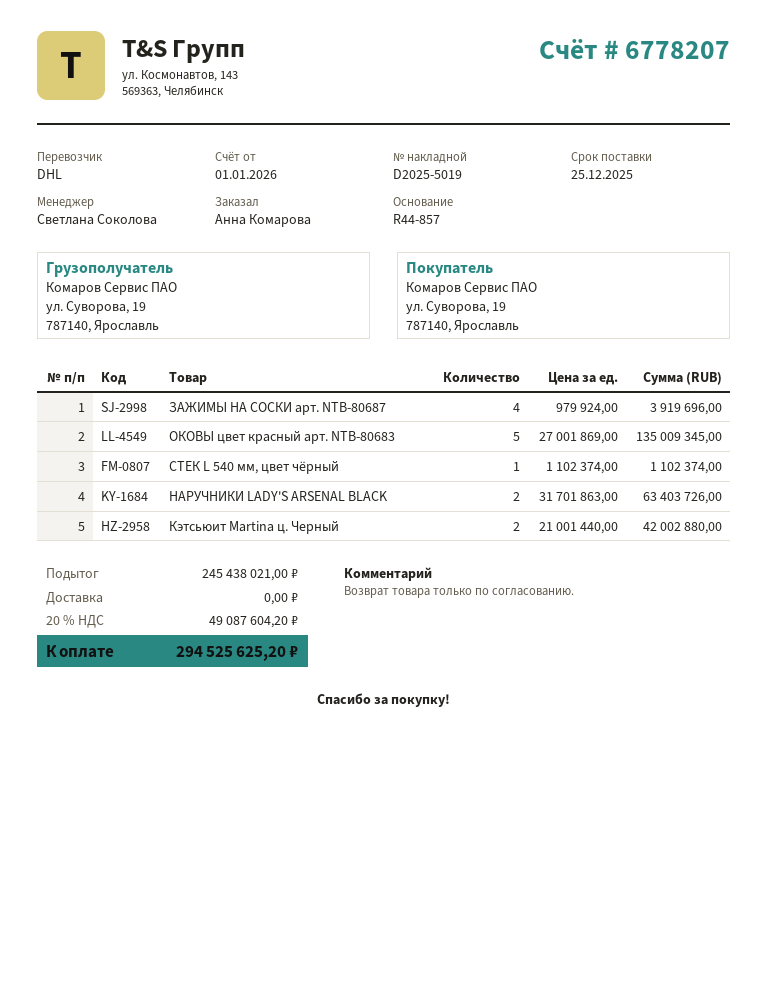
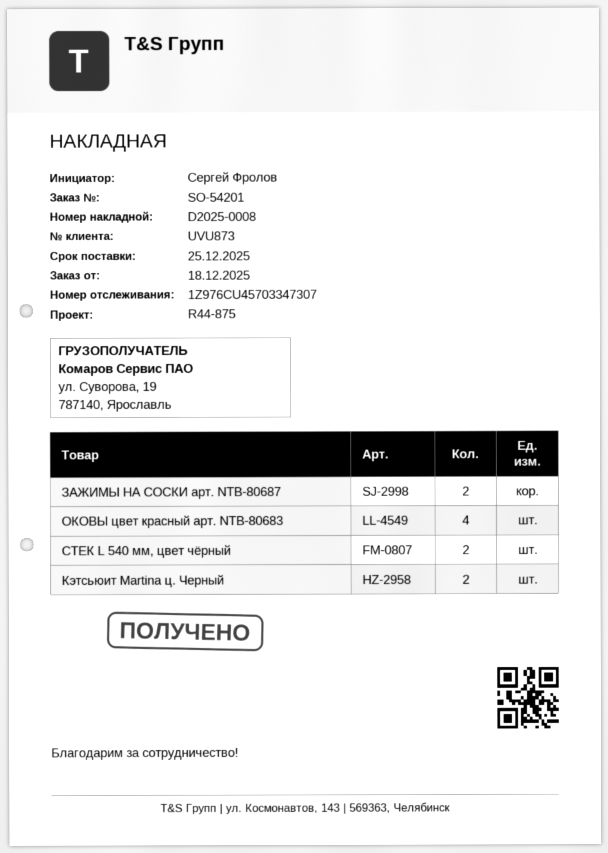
delivery note number: D2025-5019 -> D2025-0008
reference: R44-857 -> R44-875
ordered by: Анна Комарова -> Сергей Фролов
ЗАЖИМЫ НА СОСКИ арт. NTB-80687: 4 -> 2
ОКОВЫ цвет красный арт. NTB-80683: 5 -> 4
СТЕК L 540 мм, цвет чёрный: 1 -> 2
НАРУЧНИКИ LADY'S ARSENAL BLACK: 2 -> none

